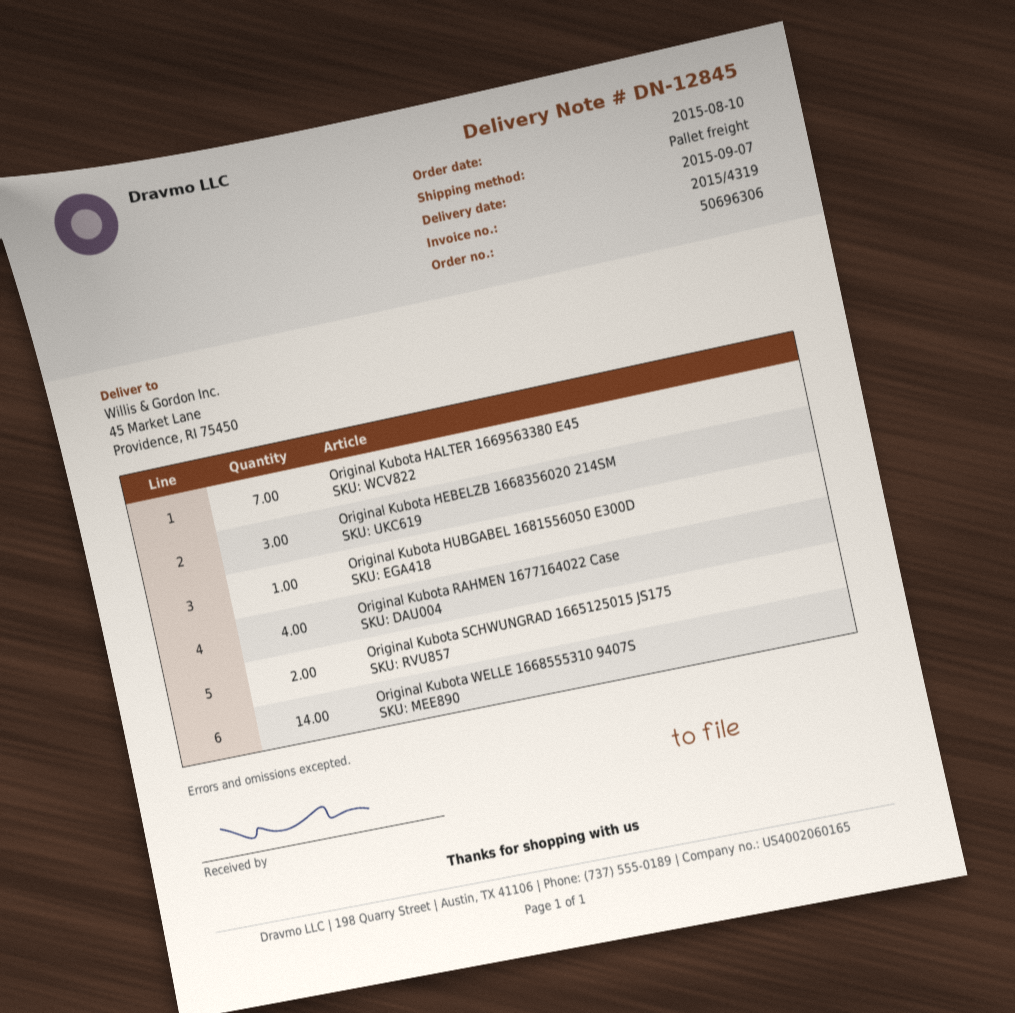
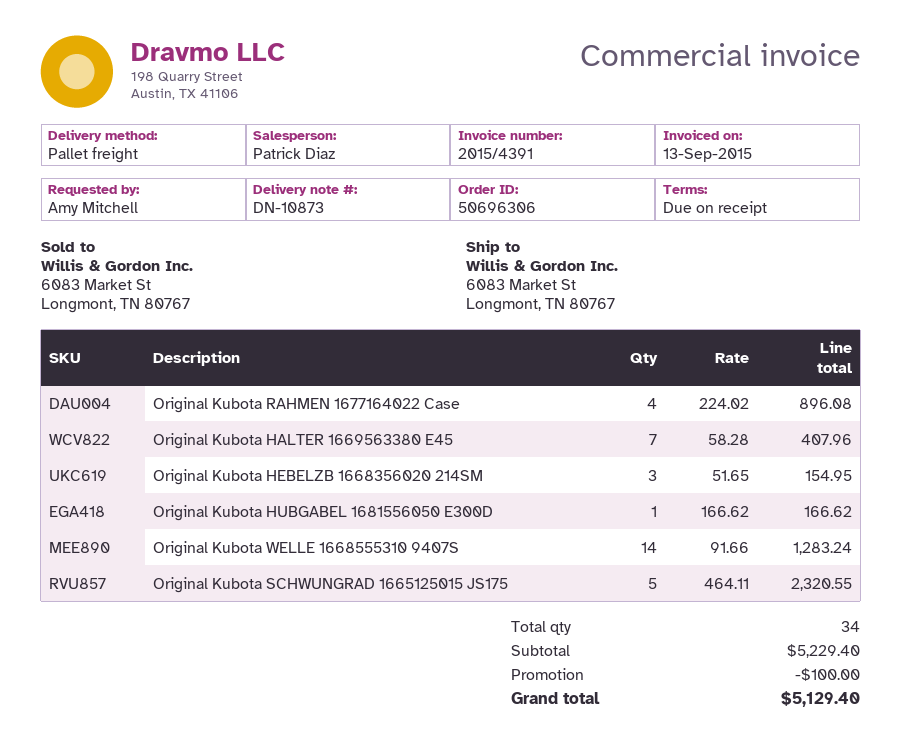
delivery note number: DN-12845 -> DN-10873
invoice number: 2015/4319 -> 2015/4391
ship to: 45 Market Lane, Providence, RI 75450 -> 6083 Market St, Longmont, TN 80767
Original Kubota SCHWUNGRAD 1665125015 JS175: 2 -> 5

